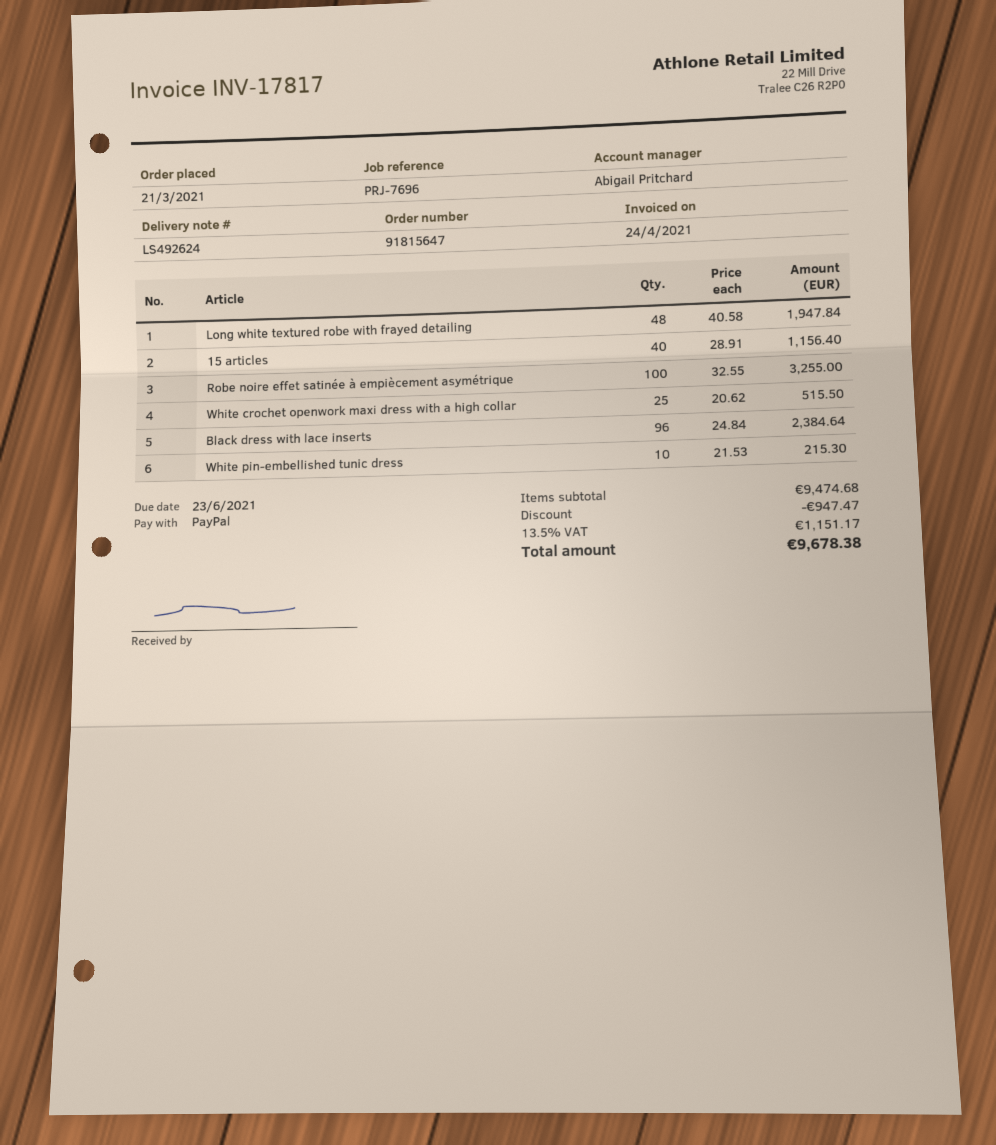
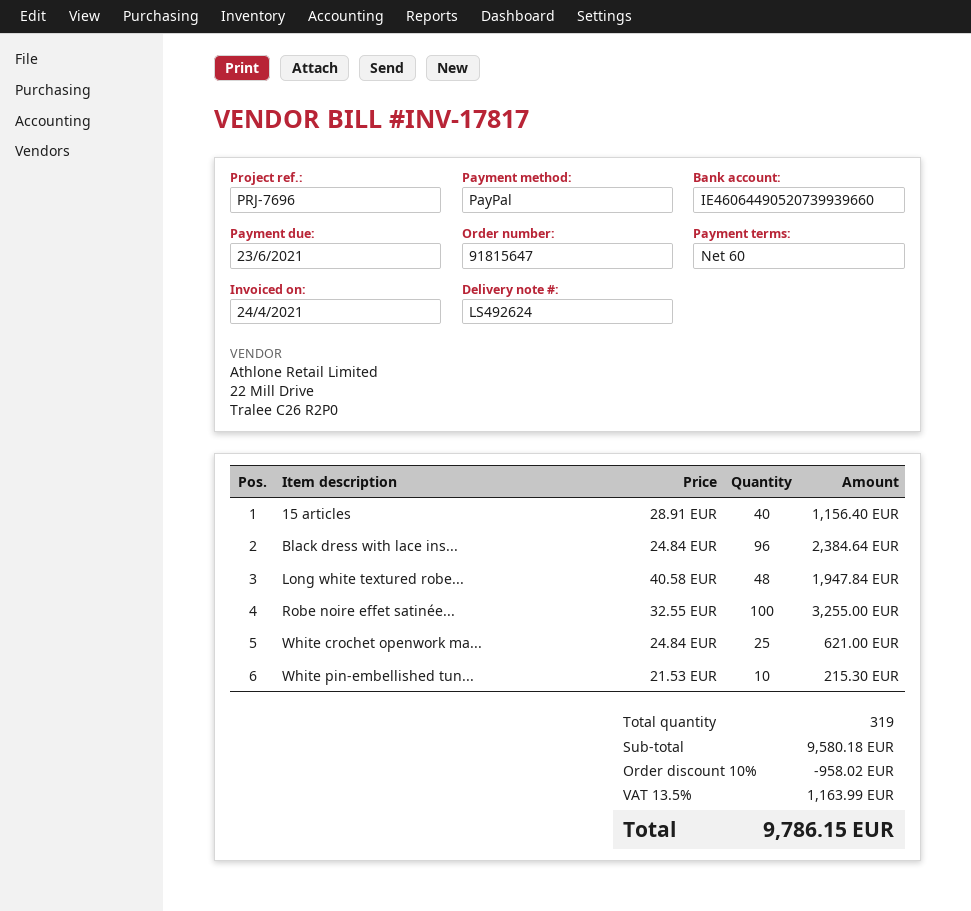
White crochet openwork maxi dress with a high collar: 25 x 20.62 = 515.50 -> 25 x 24.84 = 621.00
subtotal: 9474.68 -> 9580.18
discount: 947.47 -> 958.02
tax: 13.5% = 1151.17 -> 13.5% = 1163.99
total: 9678.38 -> 9786.15

